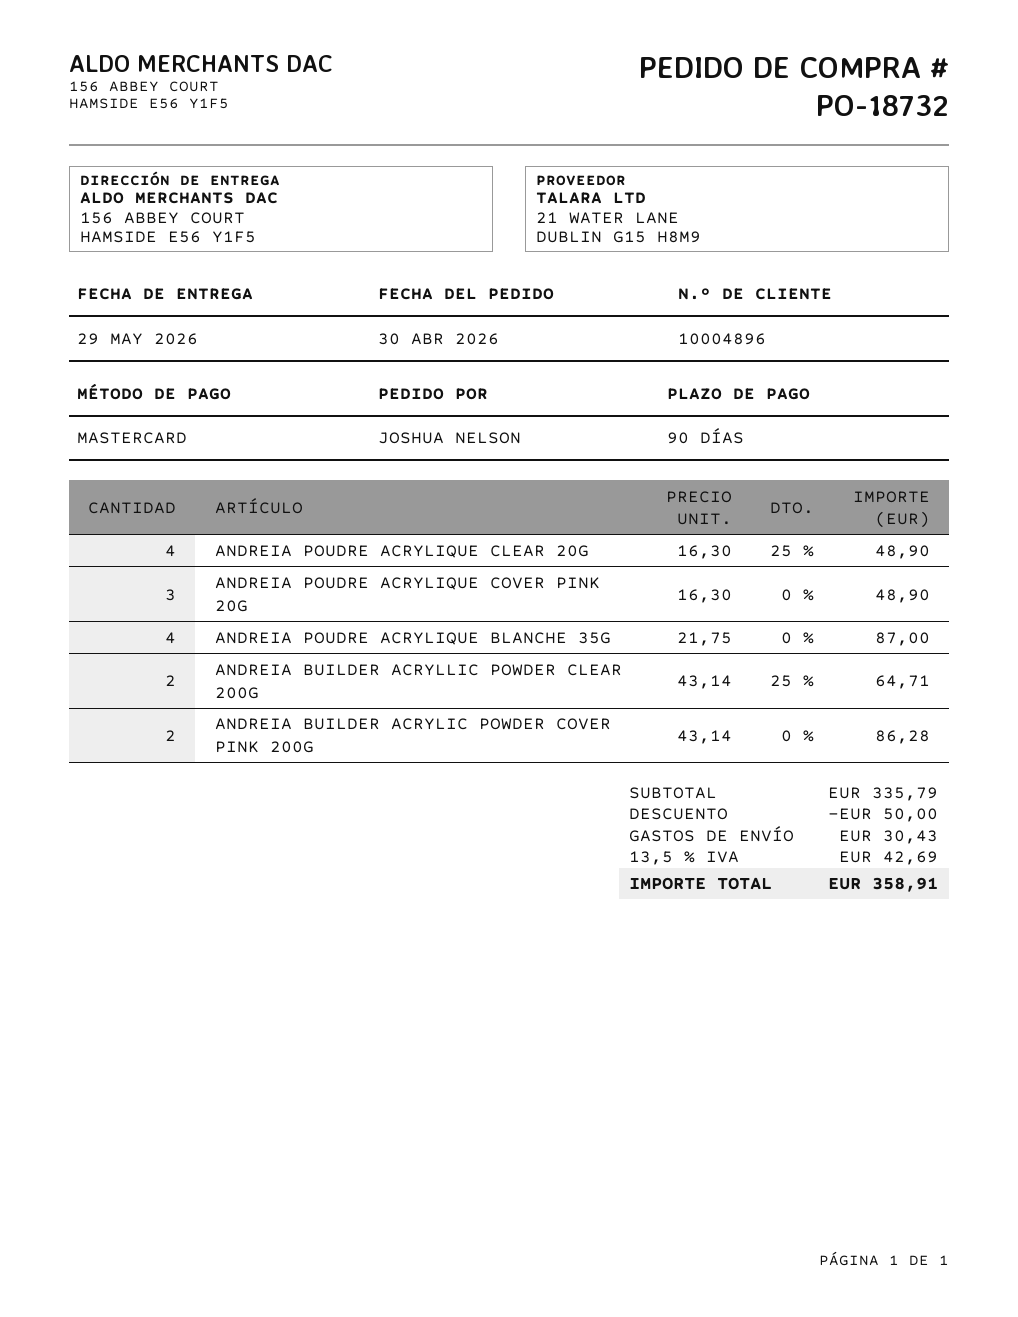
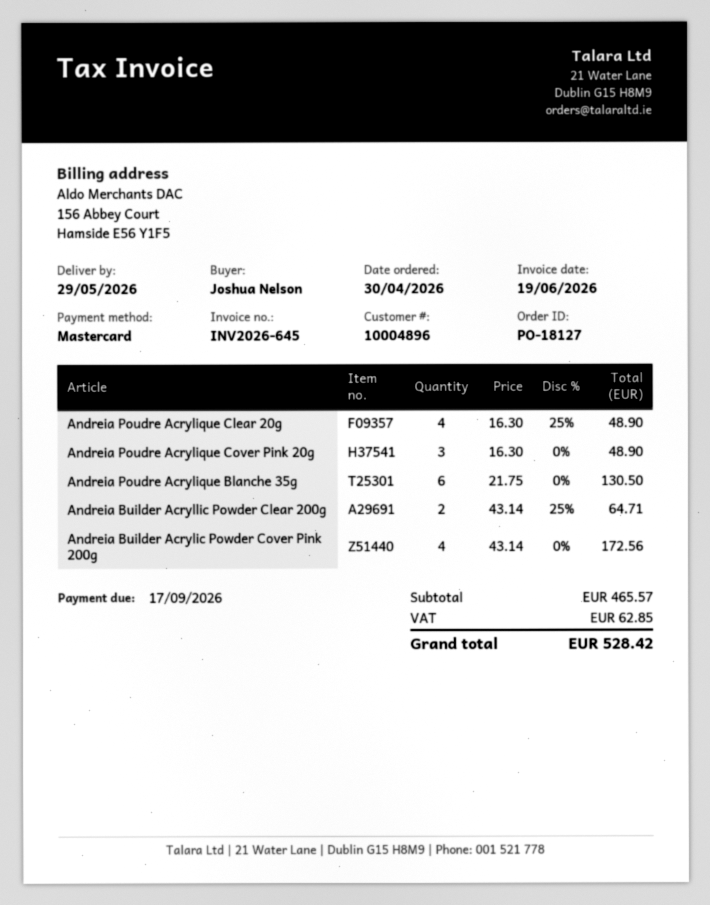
order number: PO-18732 -> PO-18127
ANDREIA POUDRE ACRYLIQUE BLANCHE 35G: 4 x 21.75 = 87.00 -> 6 x 21.75 = 130.50
ANDREIA BUILDER ACRYLIC POWDER COVER PINK 200G: 2 x 43.14 = 86.28 -> 4 x 43.14 = 172.56
subtotal: 335.79 -> 465.57
discount: 50.00 -> none
shipping: 30.43 -> none
tax: 42.69 -> 62.85
total: 358.91 -> 528.42

